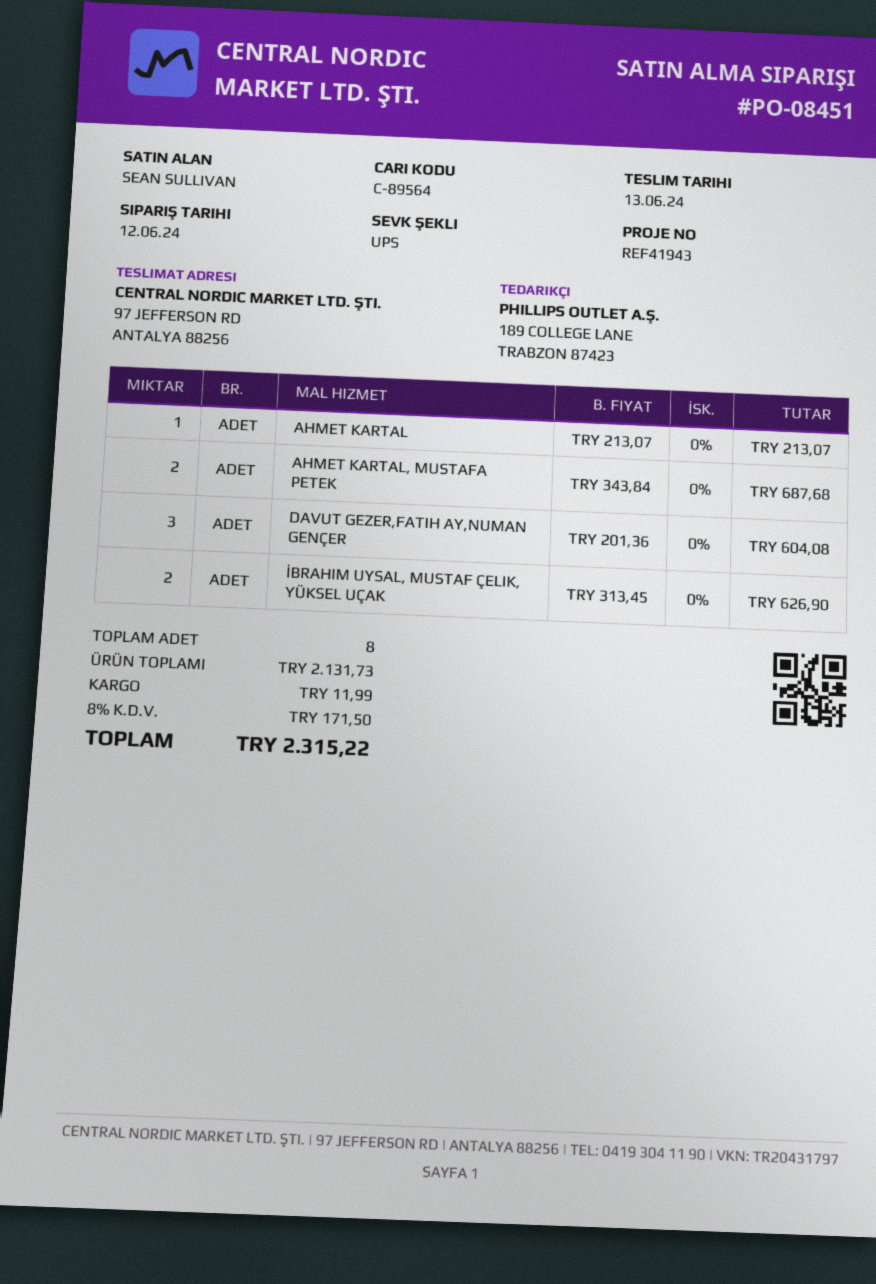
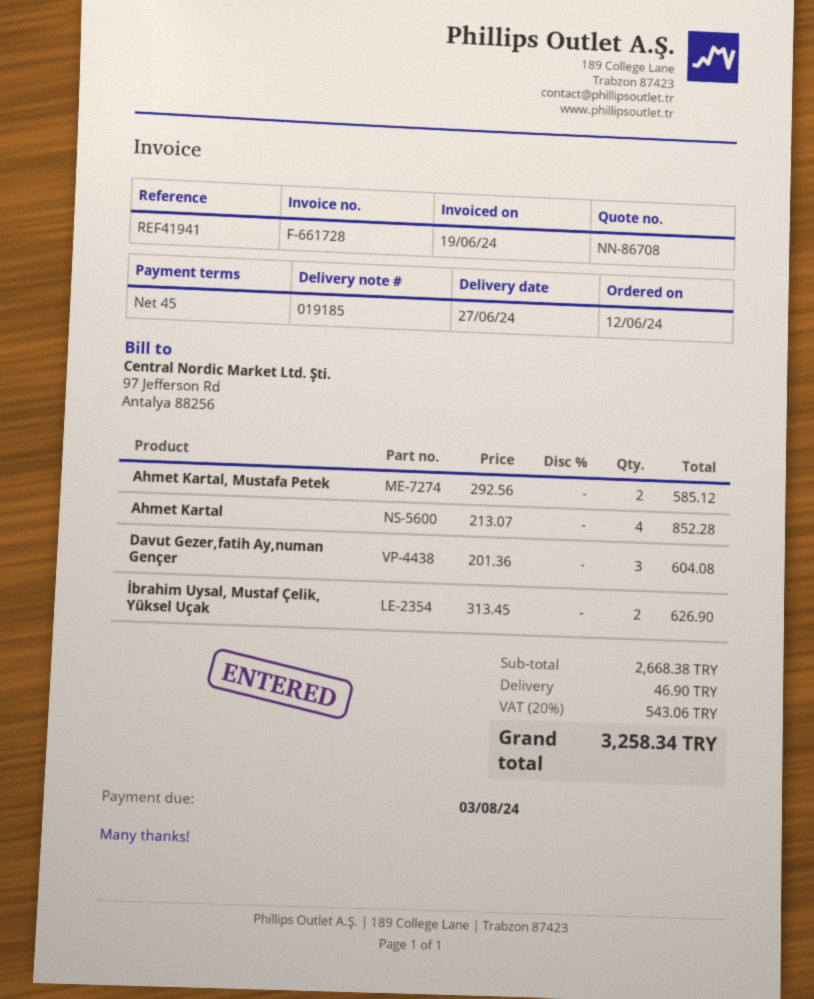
delivery date: 2024-06-13 -> 2024-06-27
reference: REF41943 -> REF41941
AHMET KARTAL: 1 x 213.07 = 213.07 -> 4 x 213.07 = 852.28
AHMET KARTAL, MUSTAFA PETEK: 2 x 343.84 = 687.68 -> 2 x 292.56 = 585.12
subtotal: 2131.73 -> 2668.38
shipping: 11.99 -> 46.90
tax: 8% = 171.50 -> 20% = 543.06
total: 2315.22 -> 3258.34

